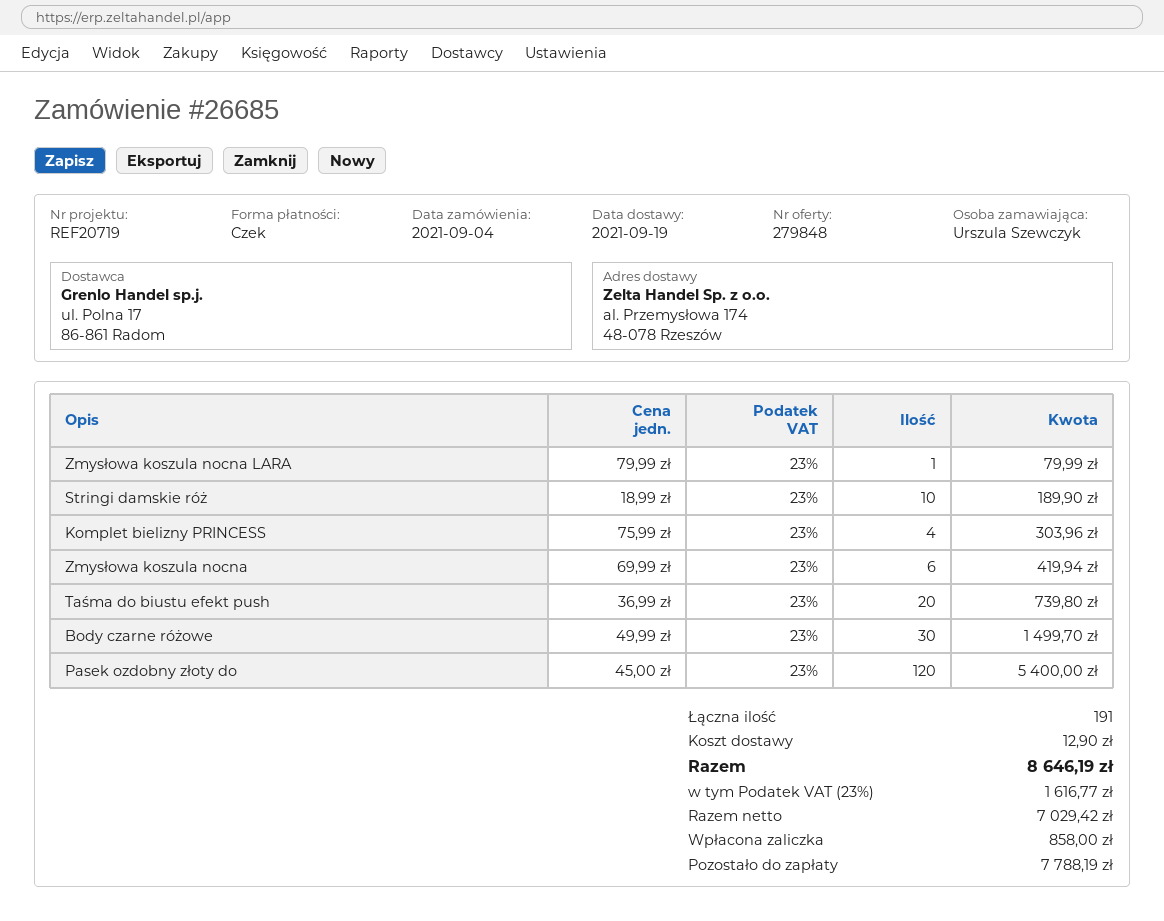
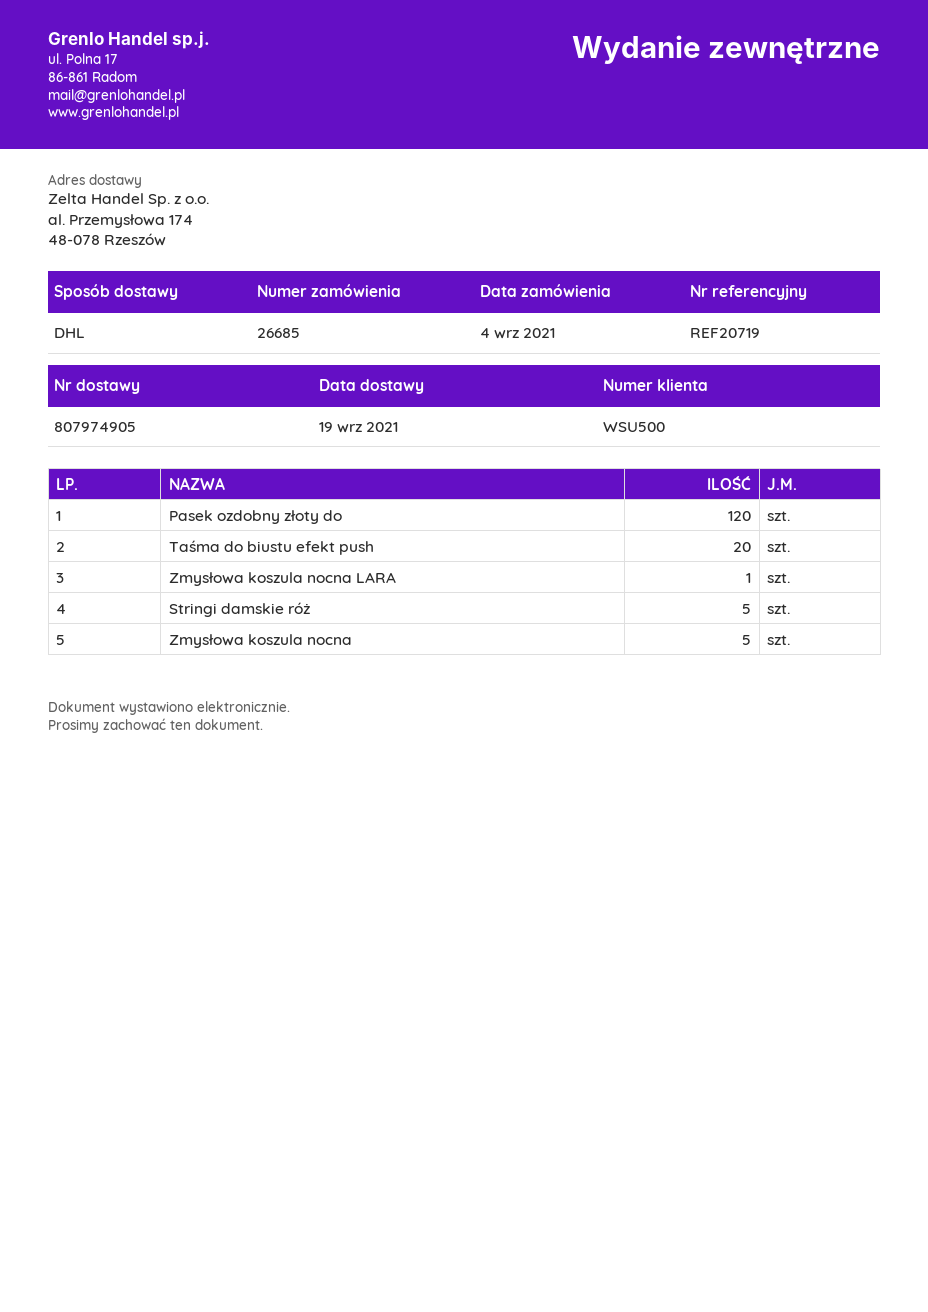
Stringi damskie róż: 10 -> 5
Komplet bielizny PRINCESS: 4 -> none
Zmysłowa koszula nocna: 6 -> 5
Body czarne różowe: 30 -> none

